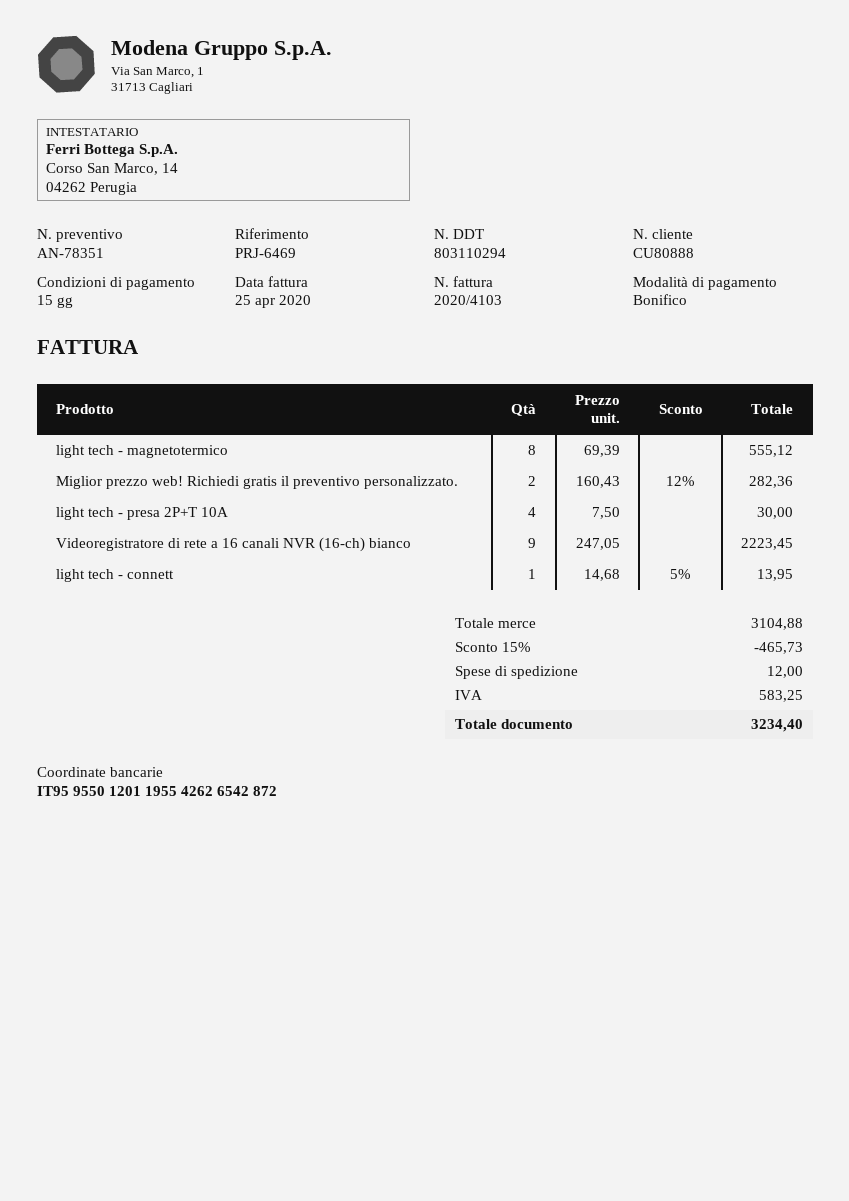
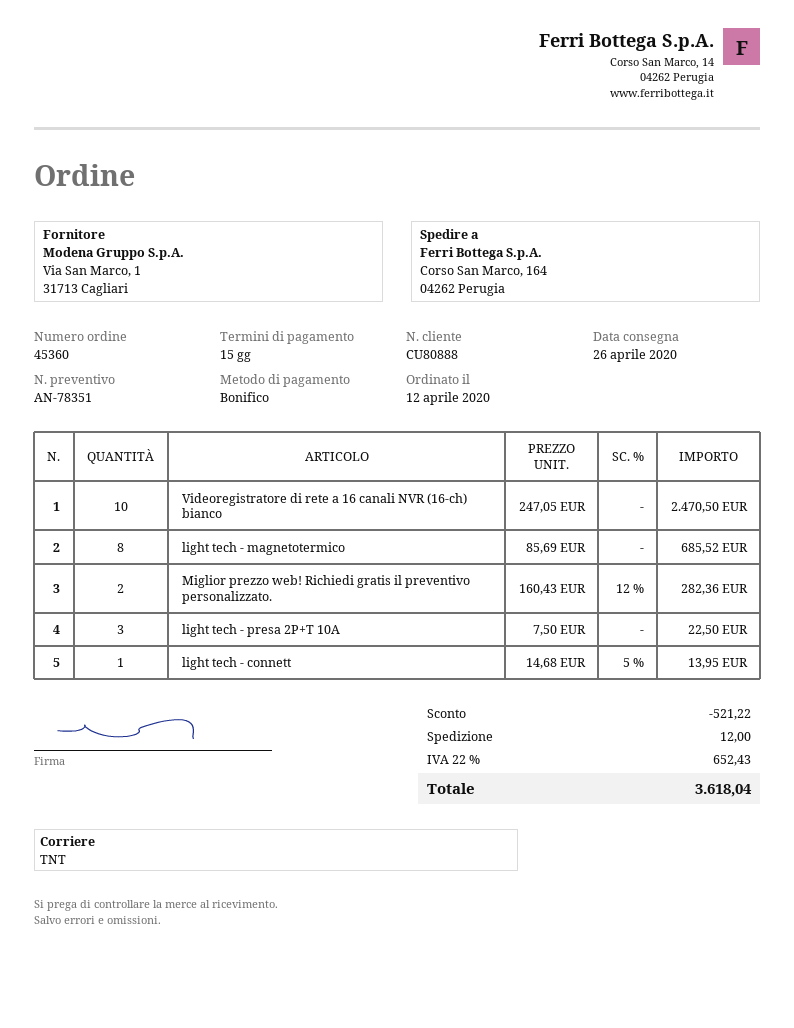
light tech - magnetotermico: 8 x 69.39 = 555.12 -> 8 x 85.69 = 685.52
light tech - presa 2P+T 10A: 4 x 7.50 = 30.00 -> 3 x 7.50 = 22.50
Videoregistratore di rete a 16 canali NVR (16-ch) bianco: 9 x 247.05 = 2223.45 -> 10 x 247.05 = 2470.50
discount: 465.73 -> 521.22
tax: 583.25 -> 652.43
total: 3234.40 -> 3618.04

